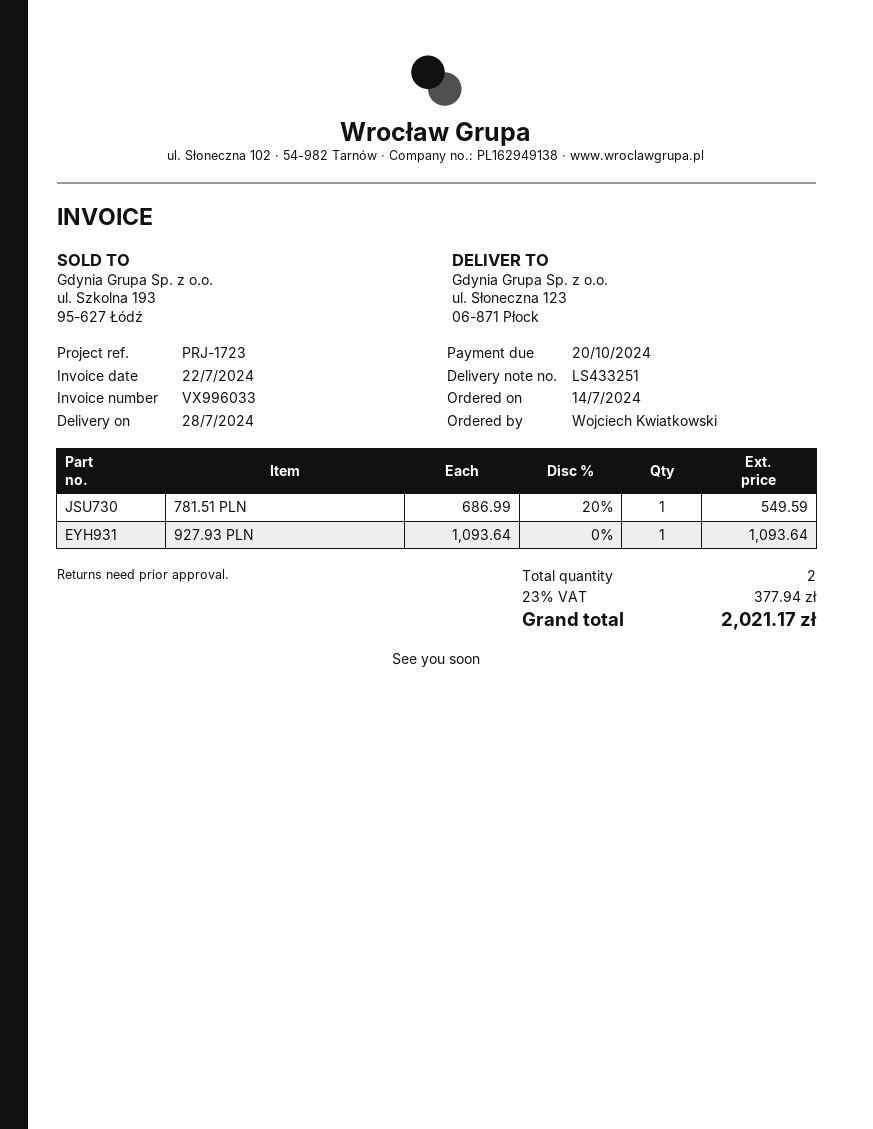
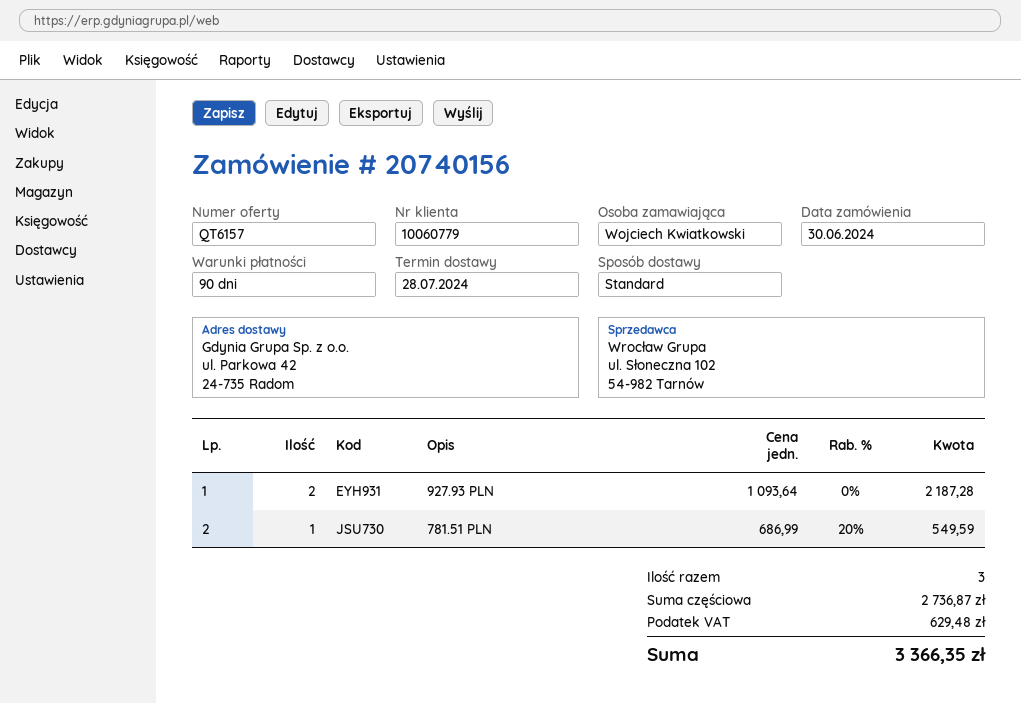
order date: 2024-07-14 -> 2024-06-30
ship to: ul. Słoneczna 123, 06-871 Płock -> ul. Parkowa 42, 24-735 Radom
927.93 PLN: 1 x 1093.64 = 1093.64 -> 2 x 1093.64 = 2187.28
total quantity: 2 -> 3
tax: 377.94 -> 629.48
total: 2021.17 -> 3366.35

